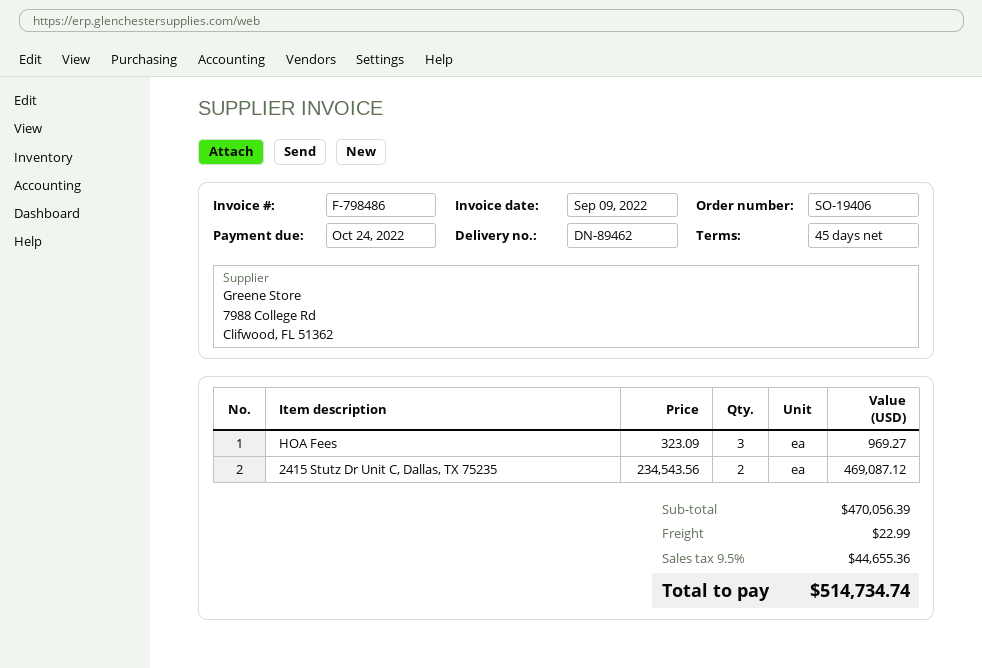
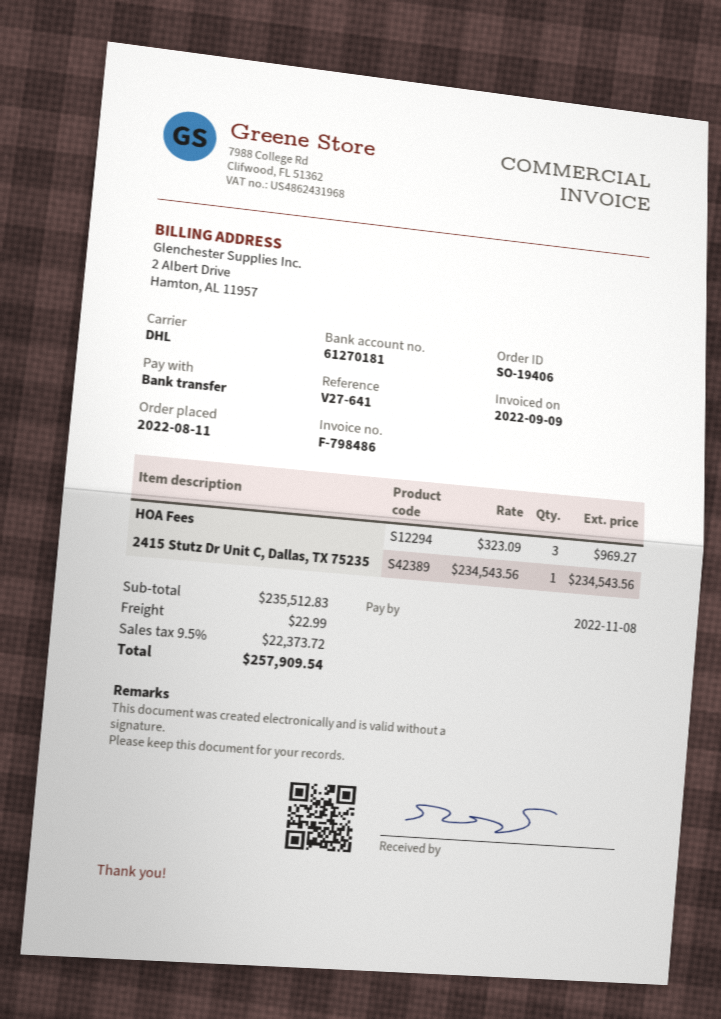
due date: 2022-10-24 -> 2022-11-08
2415 Stutz Dr Unit C, Dallas, TX 75235: 2 x 234543.56 = 469087.12 -> 1 x 234543.56 = 234543.56
subtotal: 470056.39 -> 235512.83
tax: 9.5% = 44655.36 -> 9.5% = 22373.72
total: 514734.74 -> 257909.54

